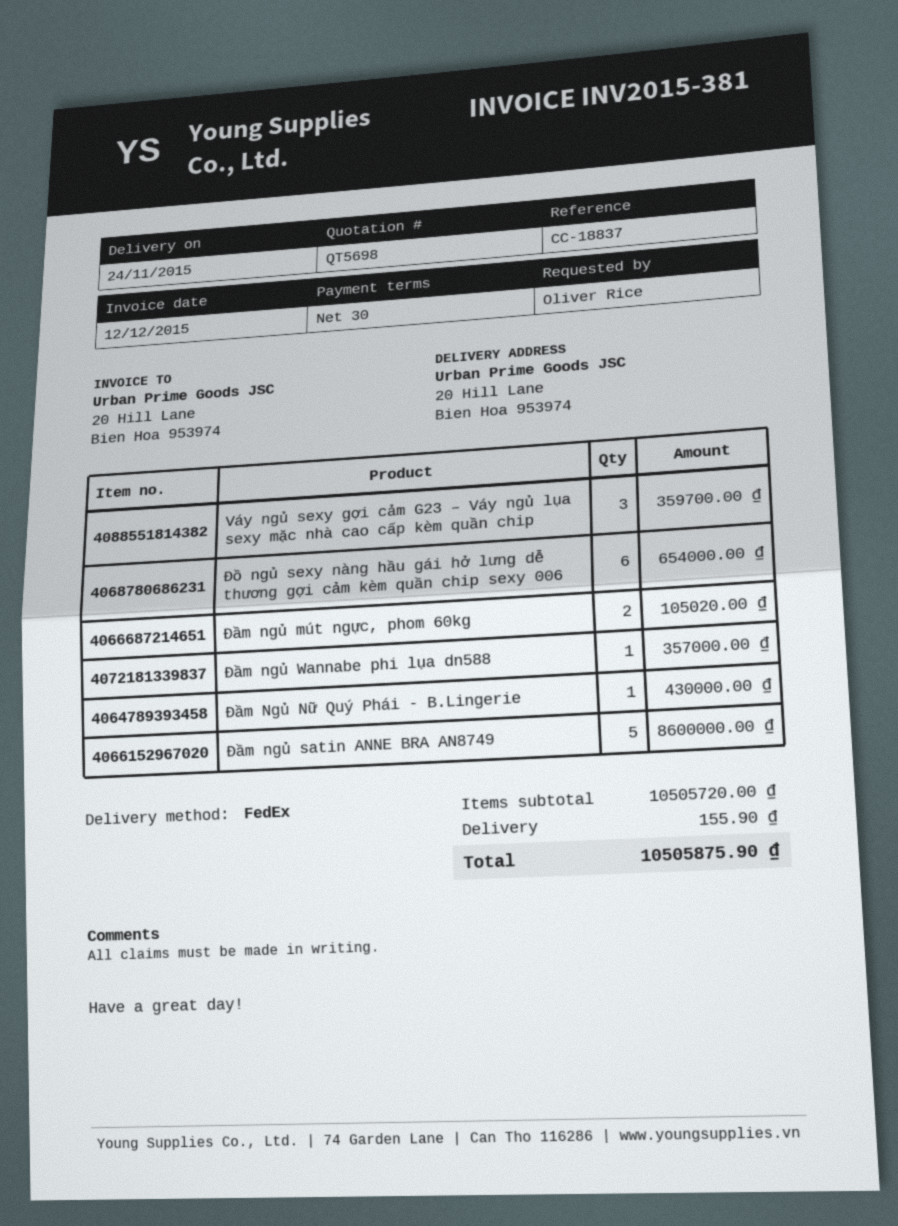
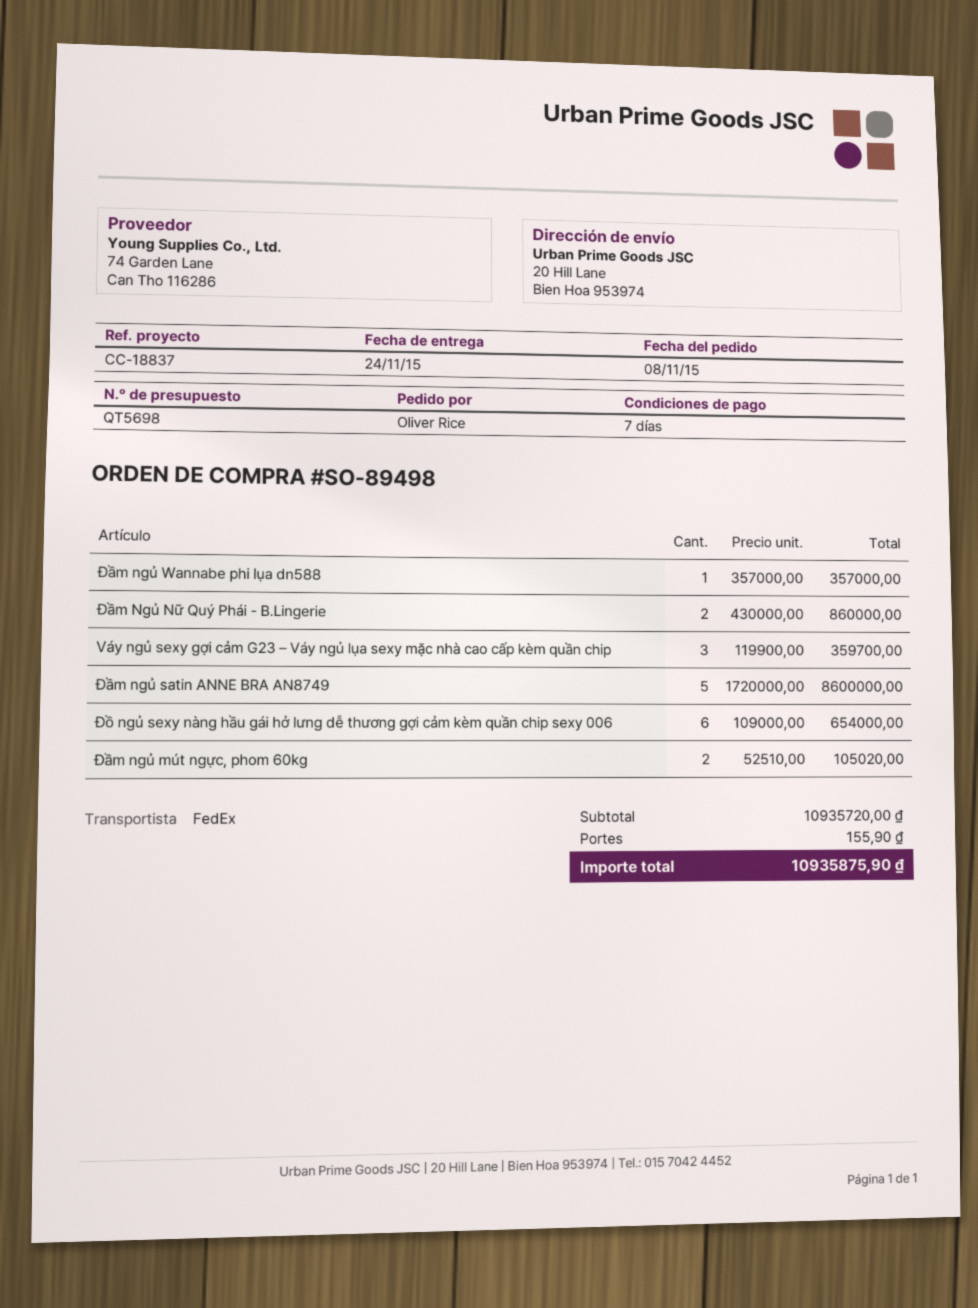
payment terms: 30 days -> 7 days
Đầm Ngủ Nữ Quý Phái - B.Lingerie: 1 for 430000.00 -> 2 for 860000.00
subtotal: 10505720.00 -> 10935720.00
total: 10505875.90 -> 10935875.90

